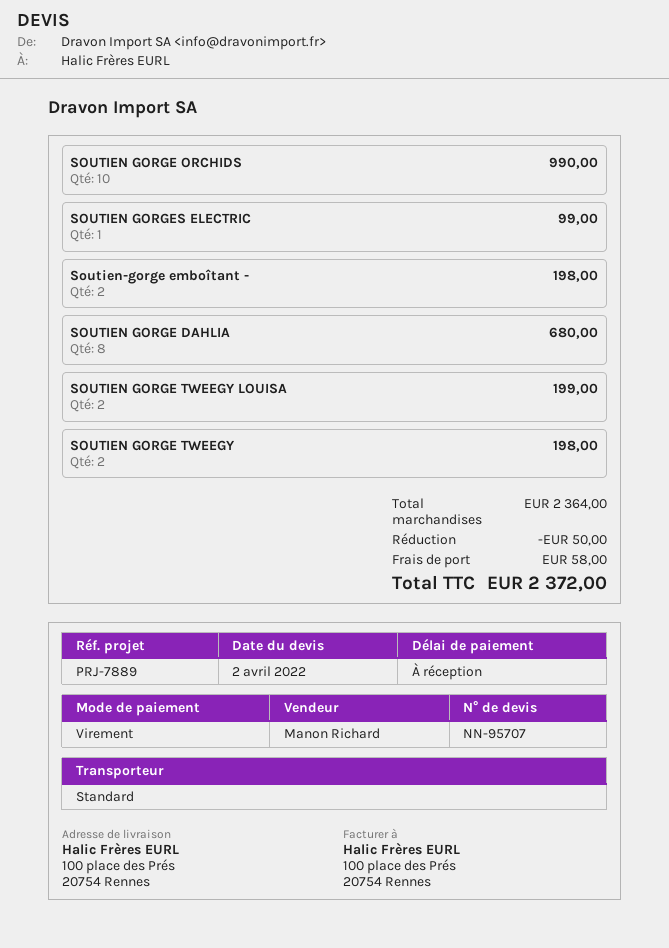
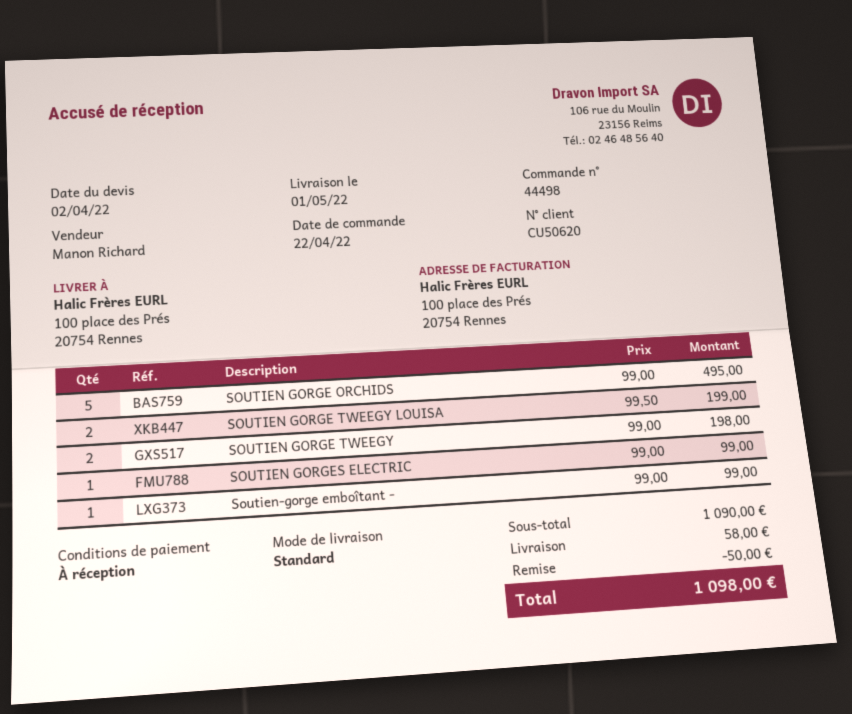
SOUTIEN GORGE ORCHIDS: 10 for 990.00 -> 5 for 495.00
Soutien-gorge emboîtant -: 2 for 198.00 -> 1 for 99.00
SOUTIEN GORGE DAHLIA: 8 for 680.00 -> none
subtotal: 2364.00 -> 1090.00
total: 2372.00 -> 1098.00

